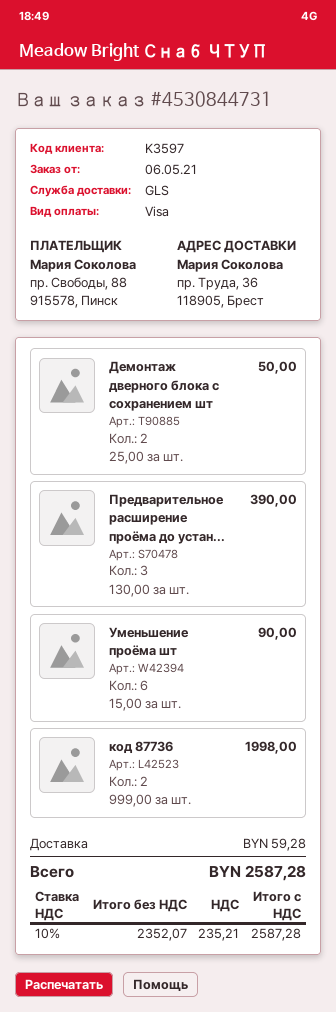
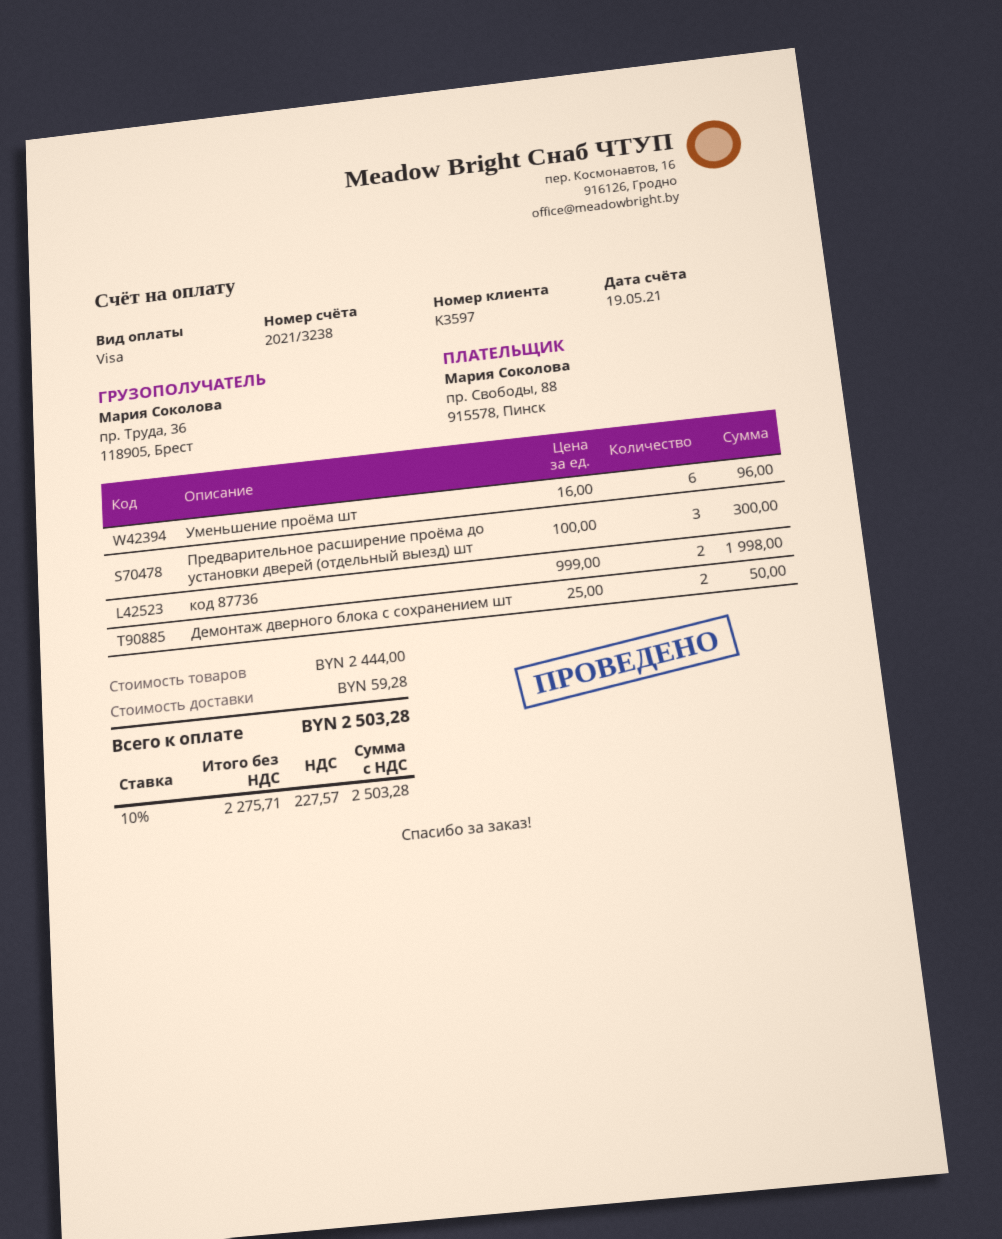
Предварительное расширение проёма до устан...: 3 x 130.00 = 390.00 -> 3 x 100.00 = 300.00
Уменьшение проёма шт: 6 x 15.00 = 90.00 -> 6 x 16.00 = 96.00
net: 2352.07 -> 2275.71
tax: 10% = 235.21 -> 10% = 227.57
total: 2587.28 -> 2503.28

